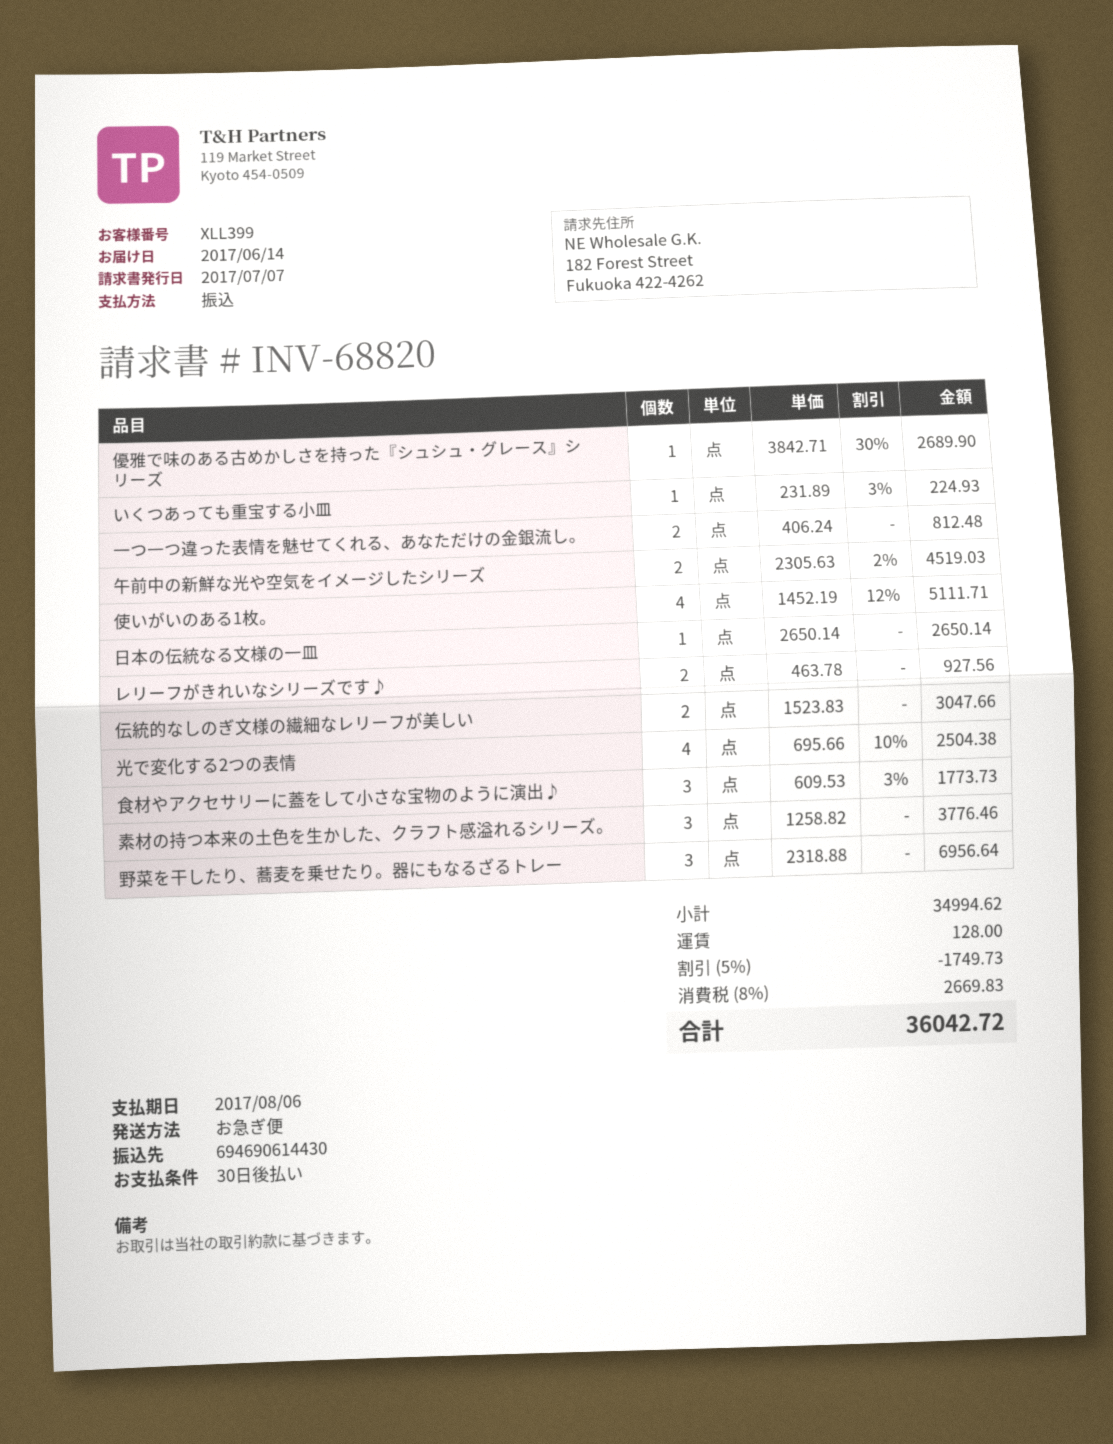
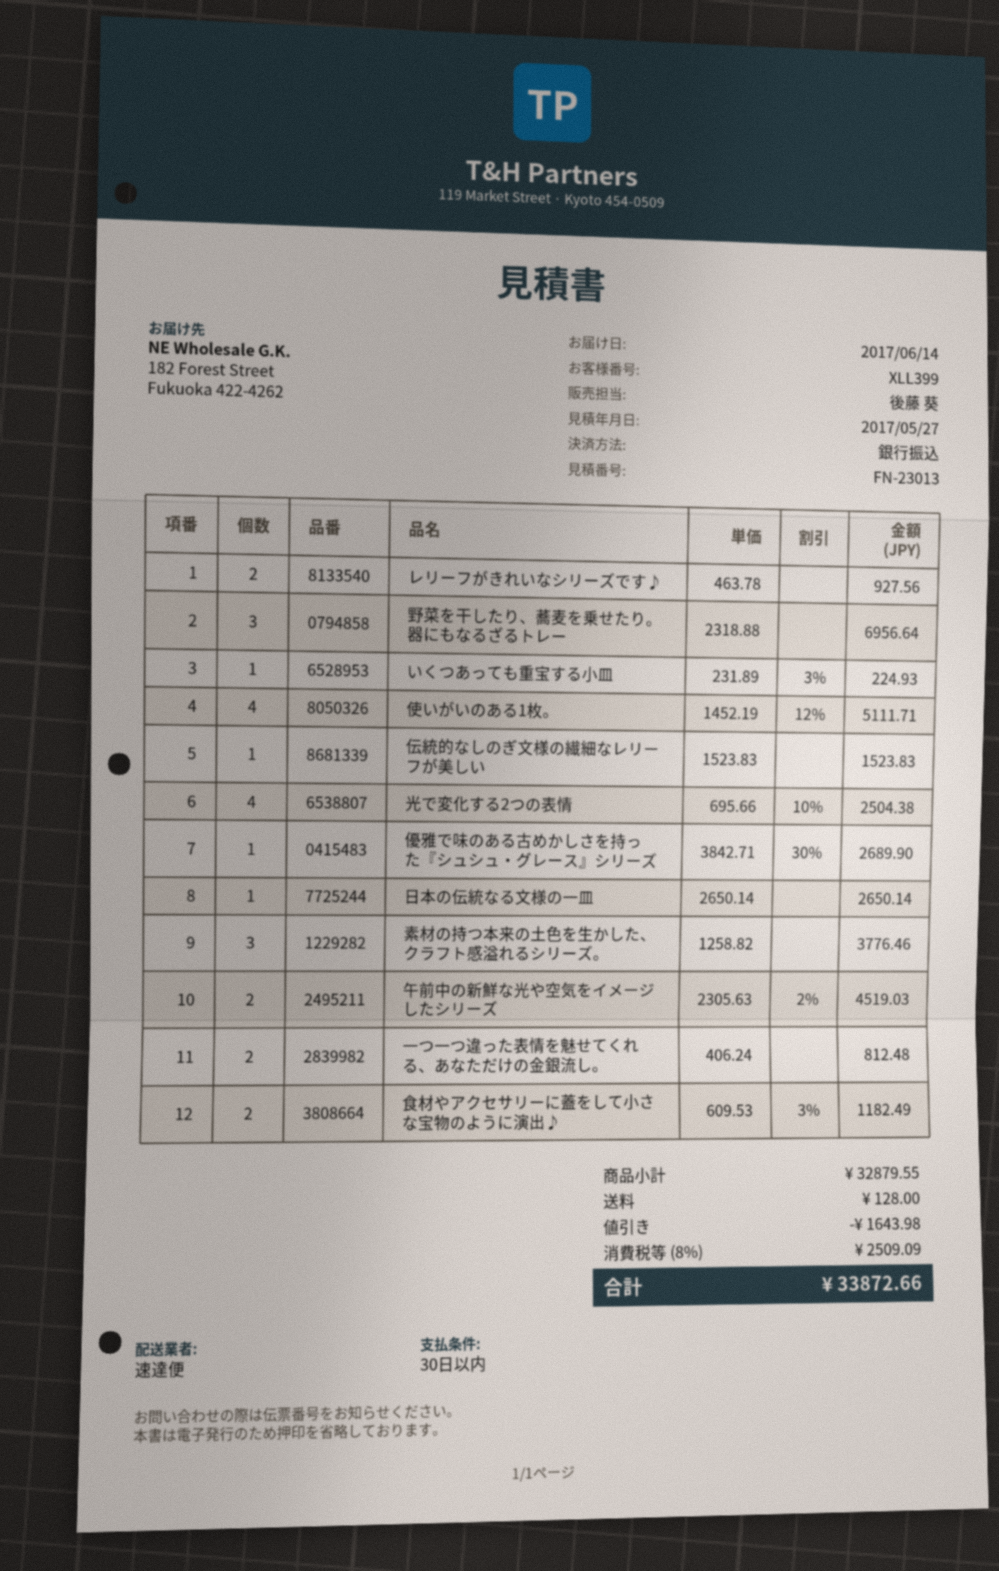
伝統的なしのぎ文様の繊細なレリーフが美しい: 2 x 1523.83 = 3047.66 -> 1 x 1523.83 = 1523.83
食材やアクセサリーに蓋をして小さな宝物のように演出♪: 3 x 609.53 - 3% = 1773.73 -> 2 x 609.53 - 3% = 1182.49
subtotal: 34994.62 -> 32879.55
discount: 1749.73 -> 1643.98
tax: 8% = 2669.83 -> 8% = 2509.09
total: 36042.72 -> 33872.66

